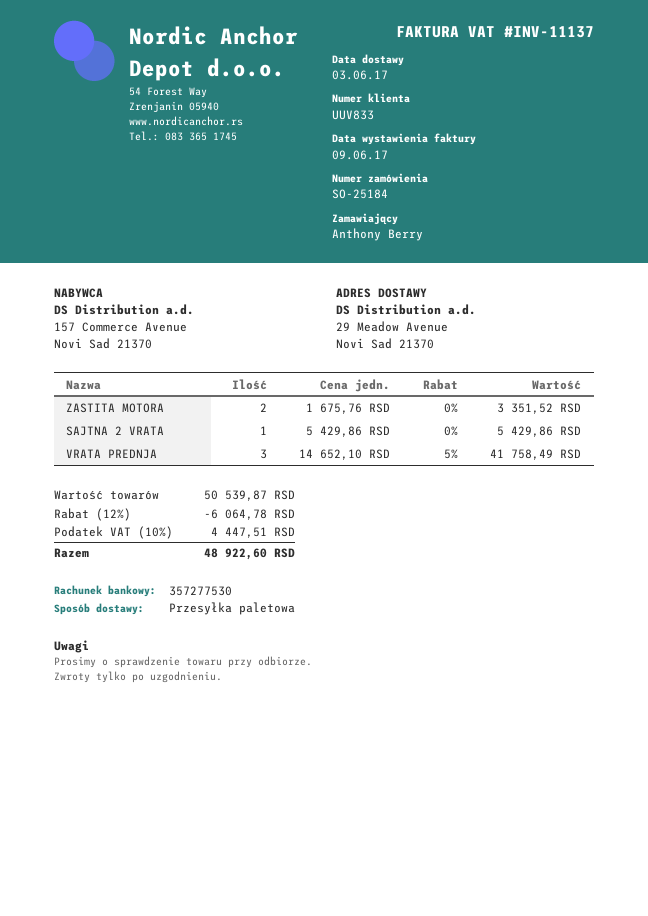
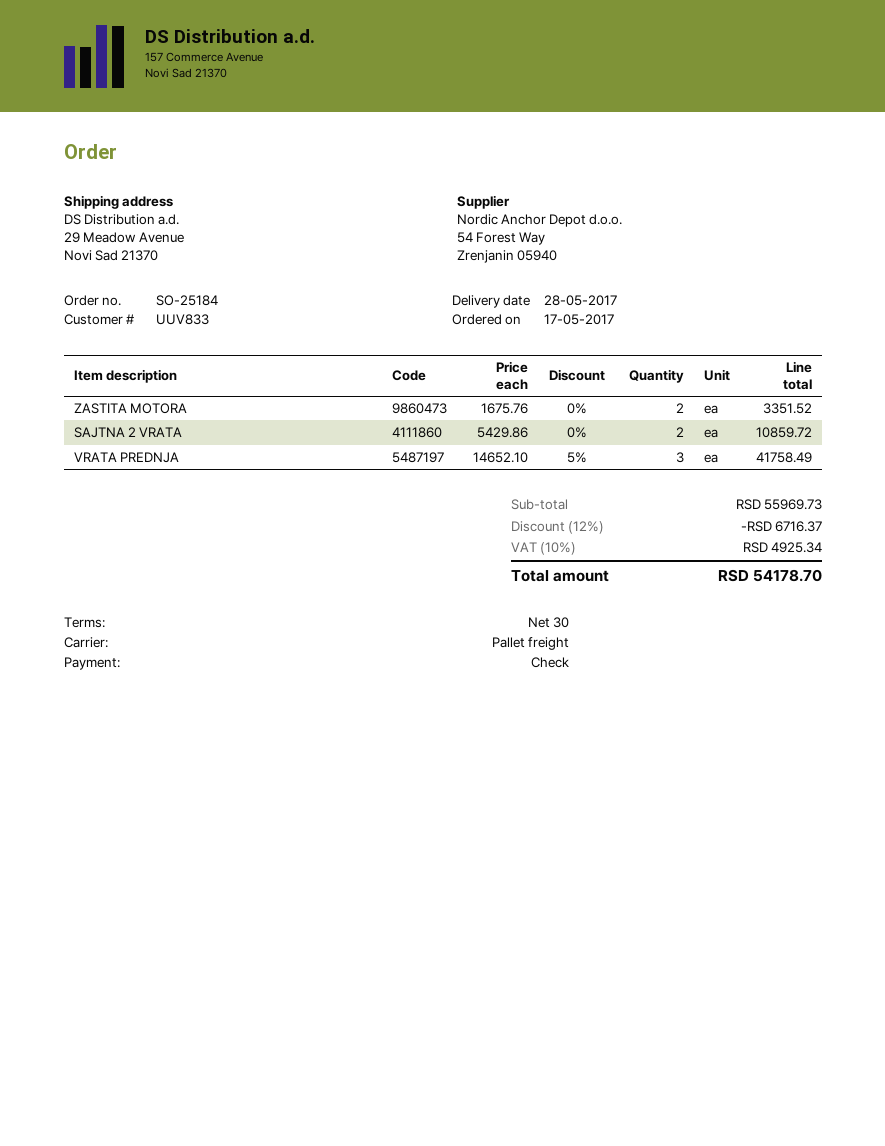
delivery date: 2017-06-03 -> 2017-05-28
SAJTNA 2 VRATA: 1 x 5429.86 = 5429.86 -> 2 x 5429.86 = 10859.72
subtotal: 50539.87 -> 55969.73
discount: 12% = 6064.78 -> 12% = 6716.37
tax: 10% = 4447.51 -> 10% = 4925.34
total: 48922.60 -> 54178.70

